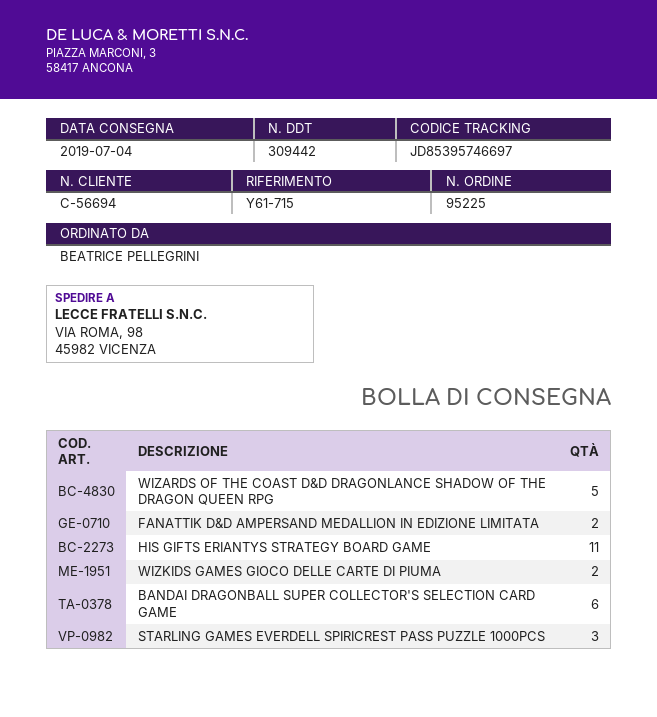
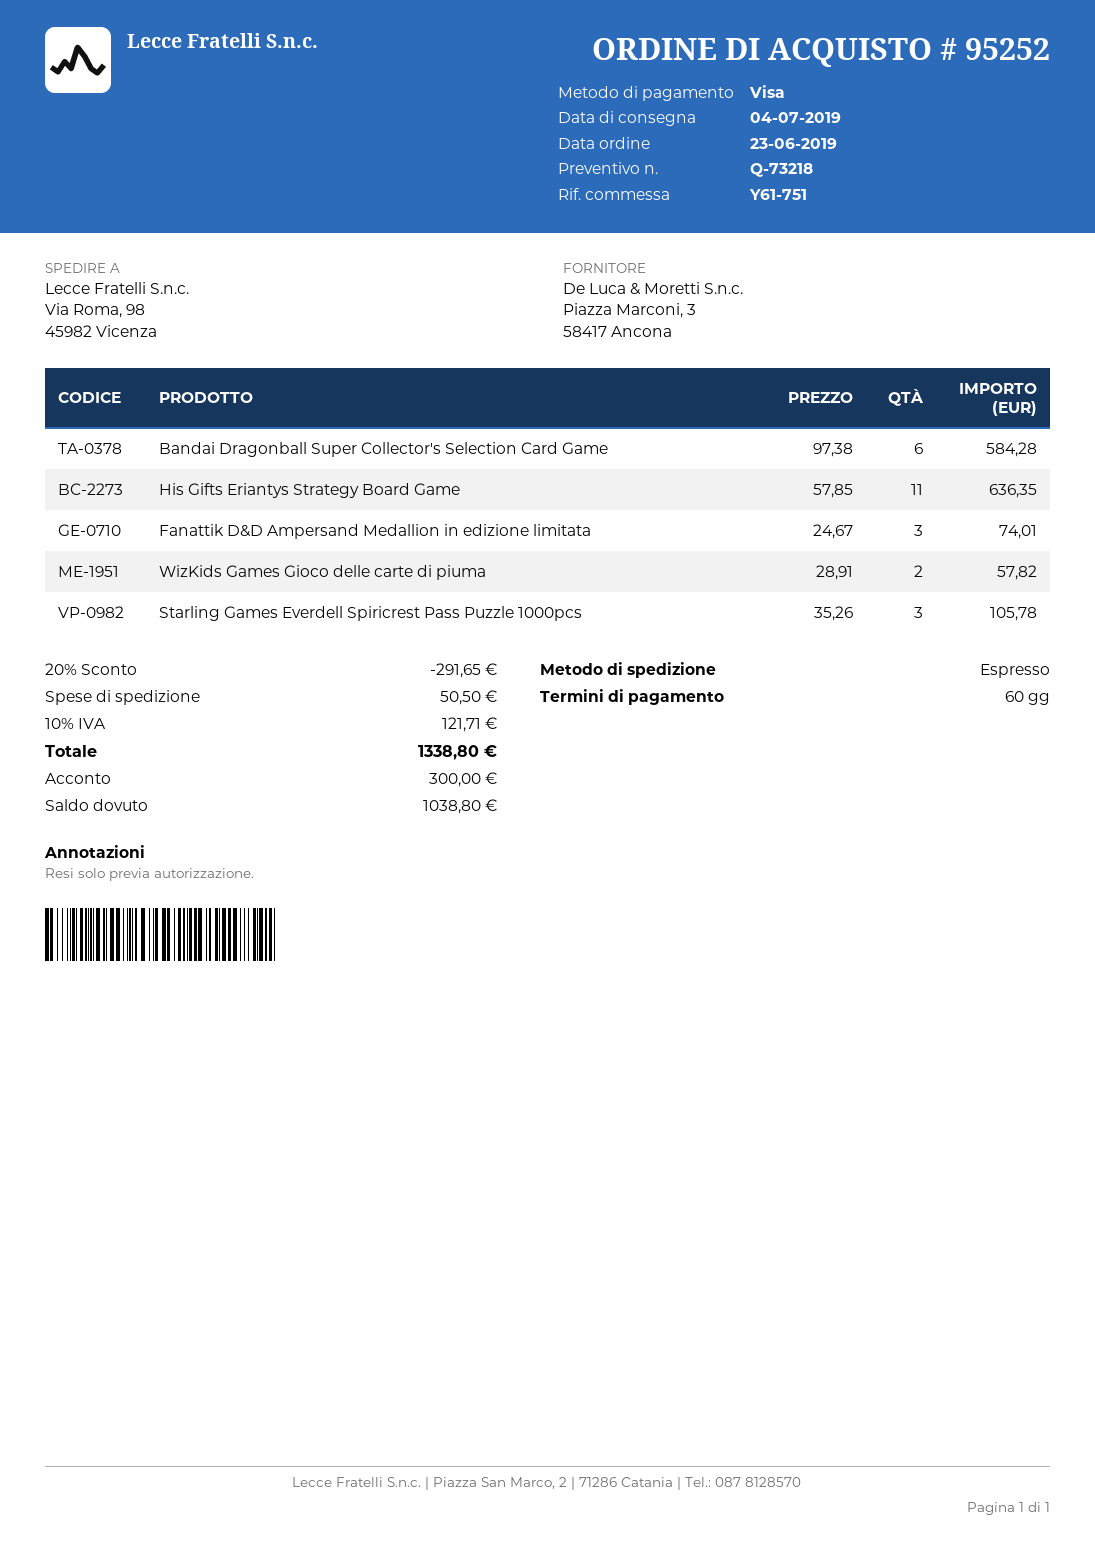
order number: 95225 -> 95252
reference: Y61-715 -> Y61-751
WIZARDS OF THE COAST D&D DRAGONLANCE SHADOW OF THE DRAGON QUEEN RPG: 5 -> none
FANATTIK D&D AMPERSAND MEDALLION IN EDIZIONE LIMITATA: 2 -> 3

